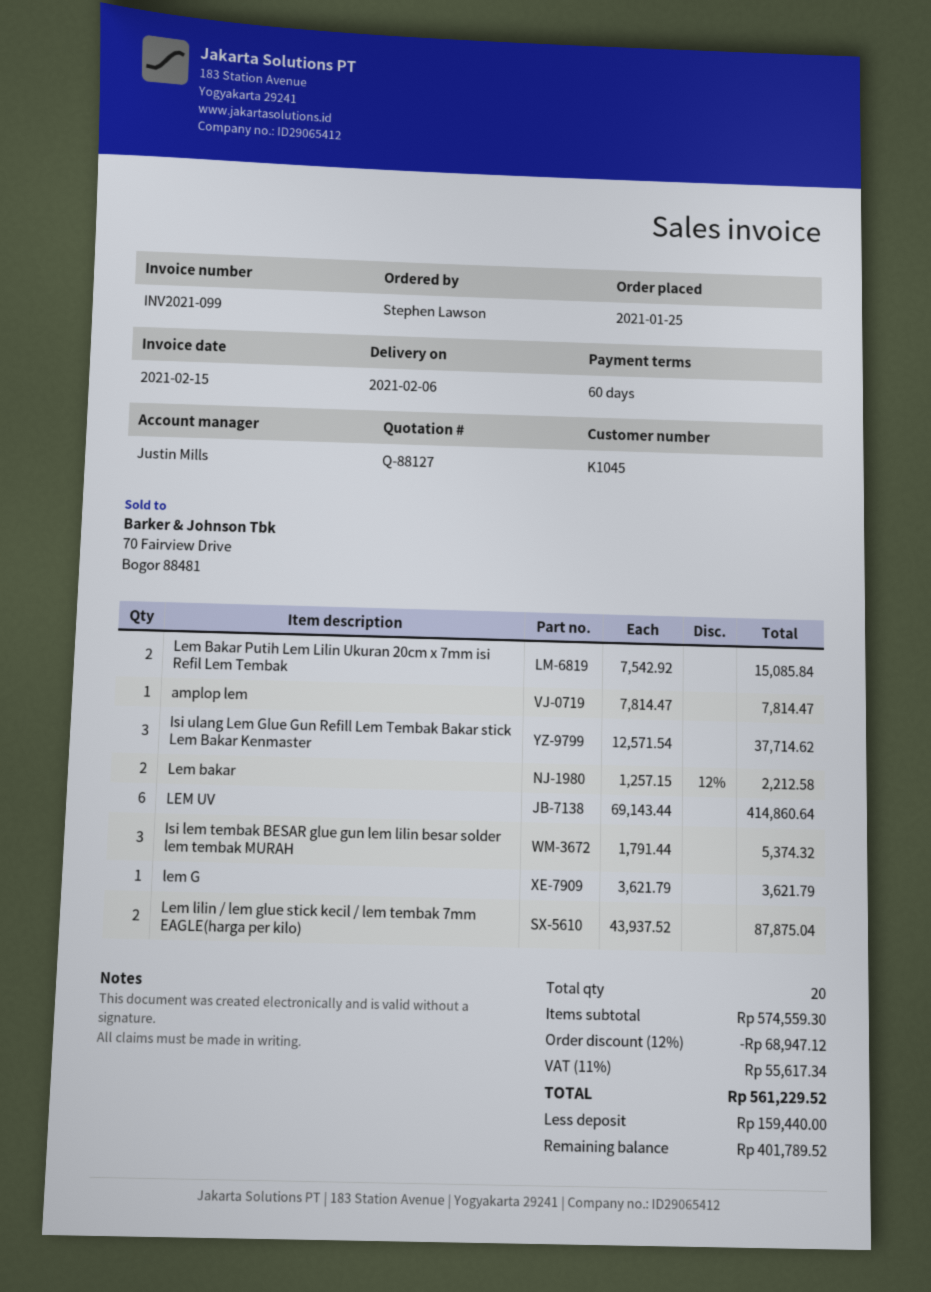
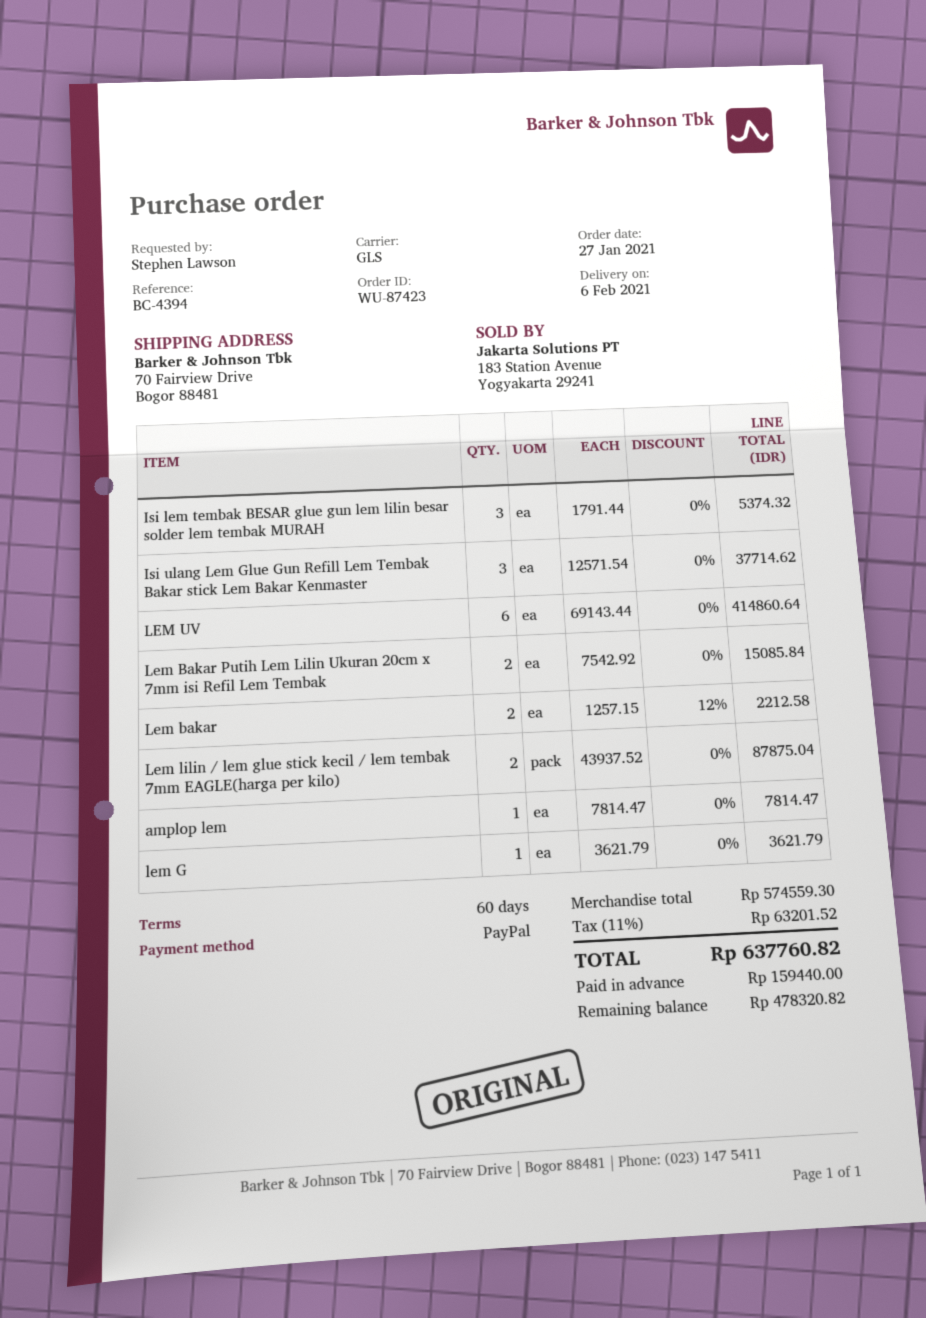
order date: 2021-01-25 -> 2021-01-27
discount: 12% = 68947.12 -> none
tax: 11% = 55617.34 -> 11% = 63201.52
total: 561229.52 -> 637760.82
balance: 401789.52 -> 478320.82

